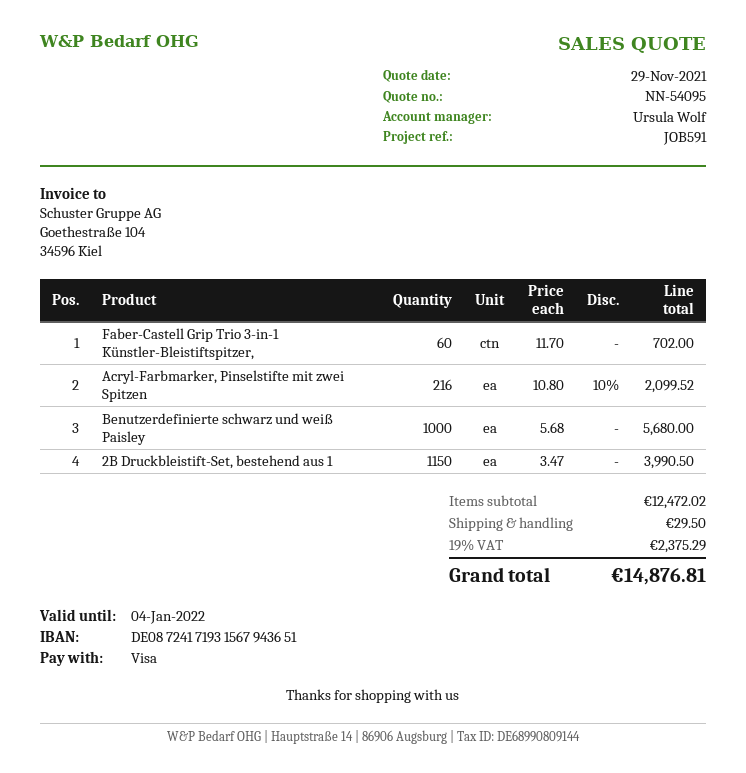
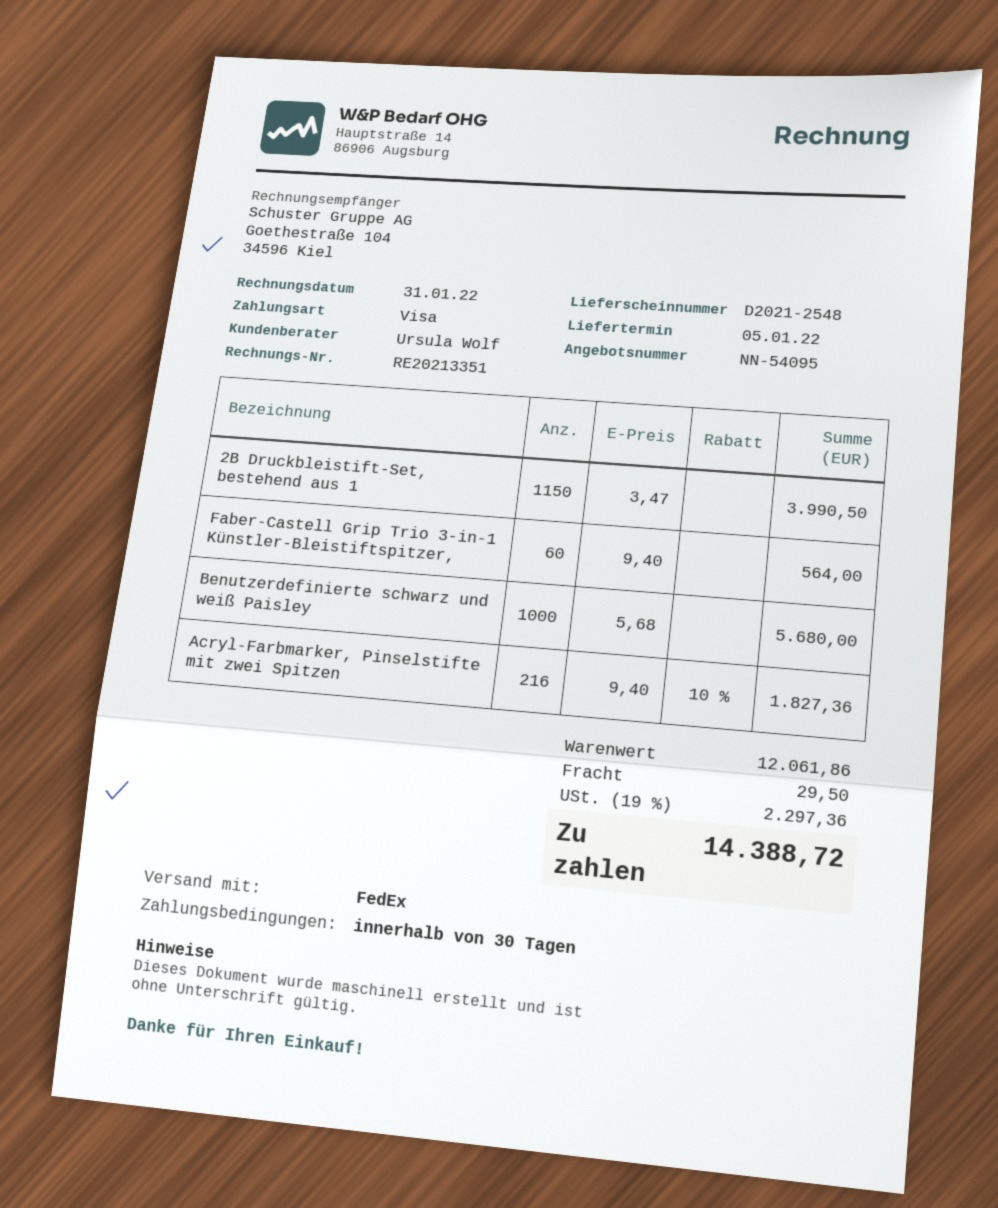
Faber-Castell Grip Trio 3-in-1 Künstler-Bleistiftspitzer,: 60 x 11.70 = 702.00 -> 60 x 9.40 = 564.00
Acryl-Farbmarker, Pinselstifte mit zwei Spitzen: 216 x 10.80 - 10% = 2099.52 -> 216 x 9.40 - 10% = 1827.36
subtotal: 12472.02 -> 12061.86
tax: 19% = 2375.29 -> 19% = 2297.36
total: 14876.81 -> 14388.72

